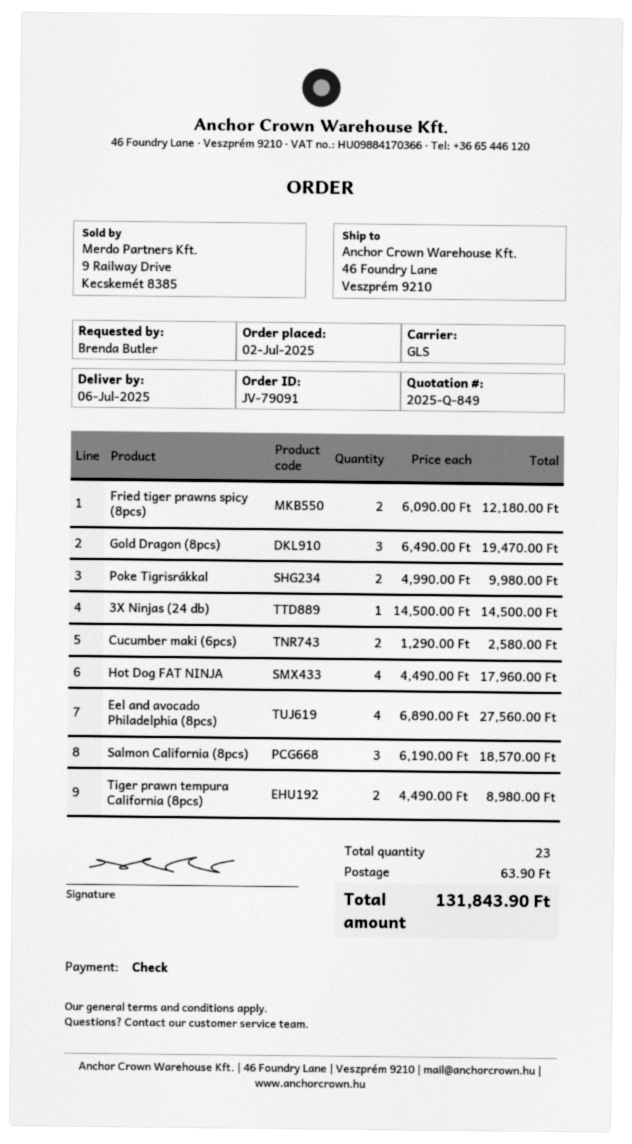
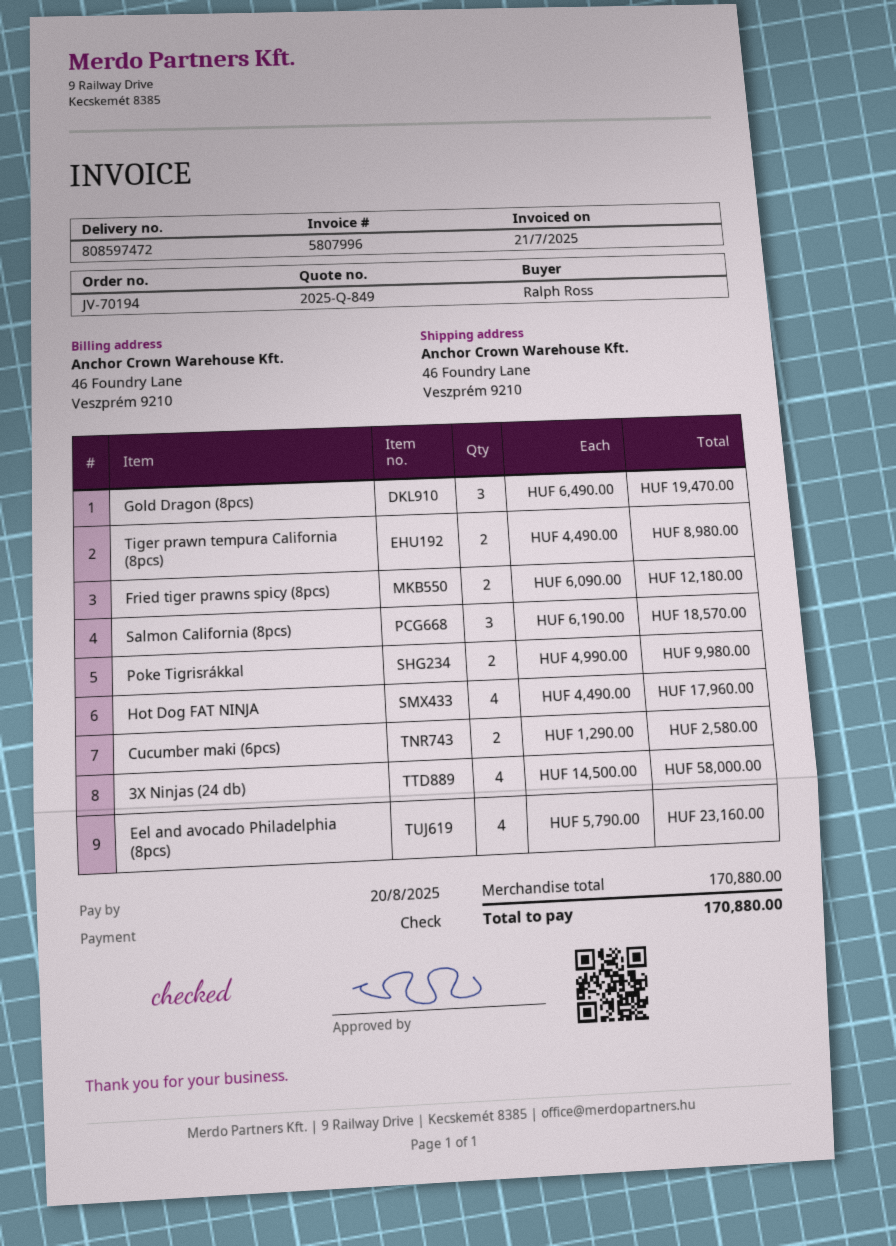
order number: JV-79091 -> JV-70194
ordered by: Brenda Butler -> Ralph Ross
3X Ninjas (24 db): 1 x 14500.00 = 14500.00 -> 4 x 14500.00 = 58000.00
Eel and avocado Philadelphia (8pcs): 4 x 6890.00 = 27560.00 -> 4 x 5790.00 = 23160.00
shipping: 63.90 -> none
total: 131843.90 -> 170880.00

